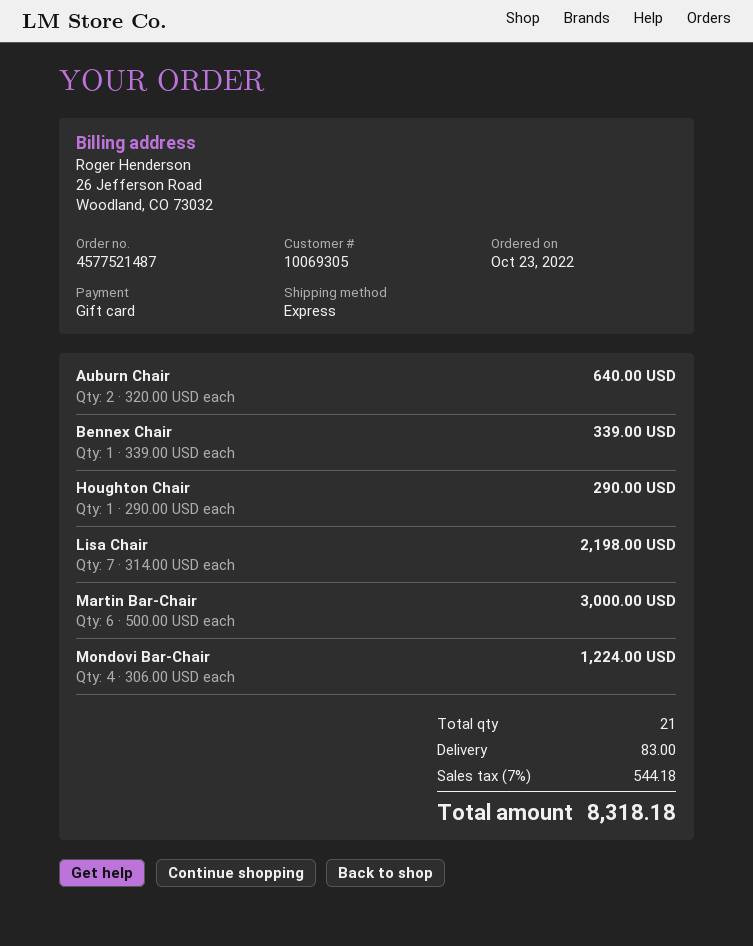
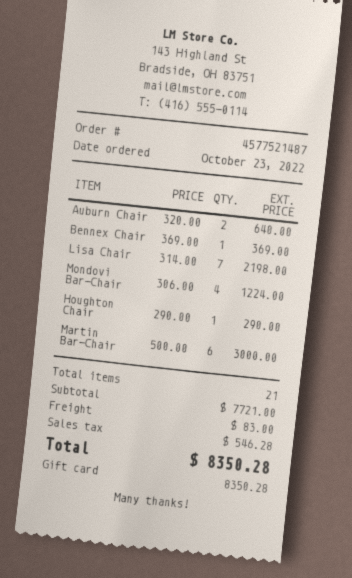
Bennex Chair: 1 x 339.00 = 339.00 -> 1 x 369.00 = 369.00
tax: 544.18 -> 546.28
total: 8318.18 -> 8350.28

